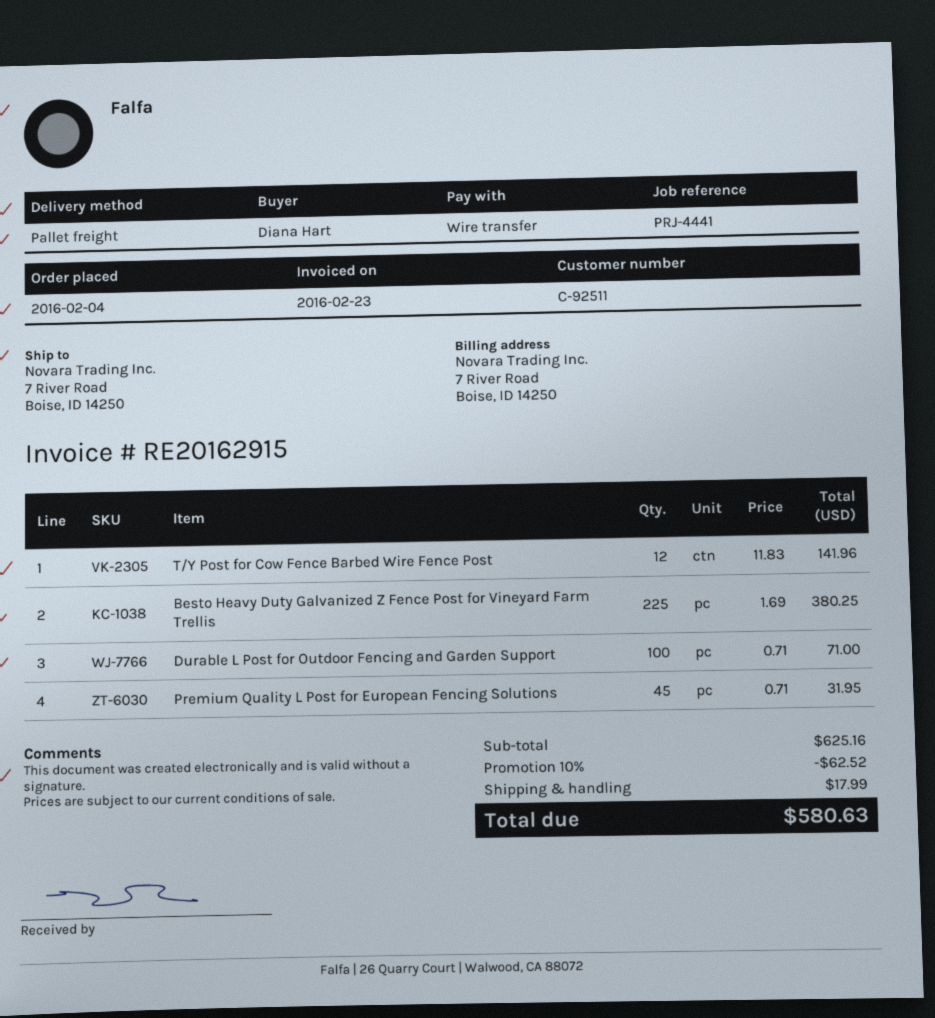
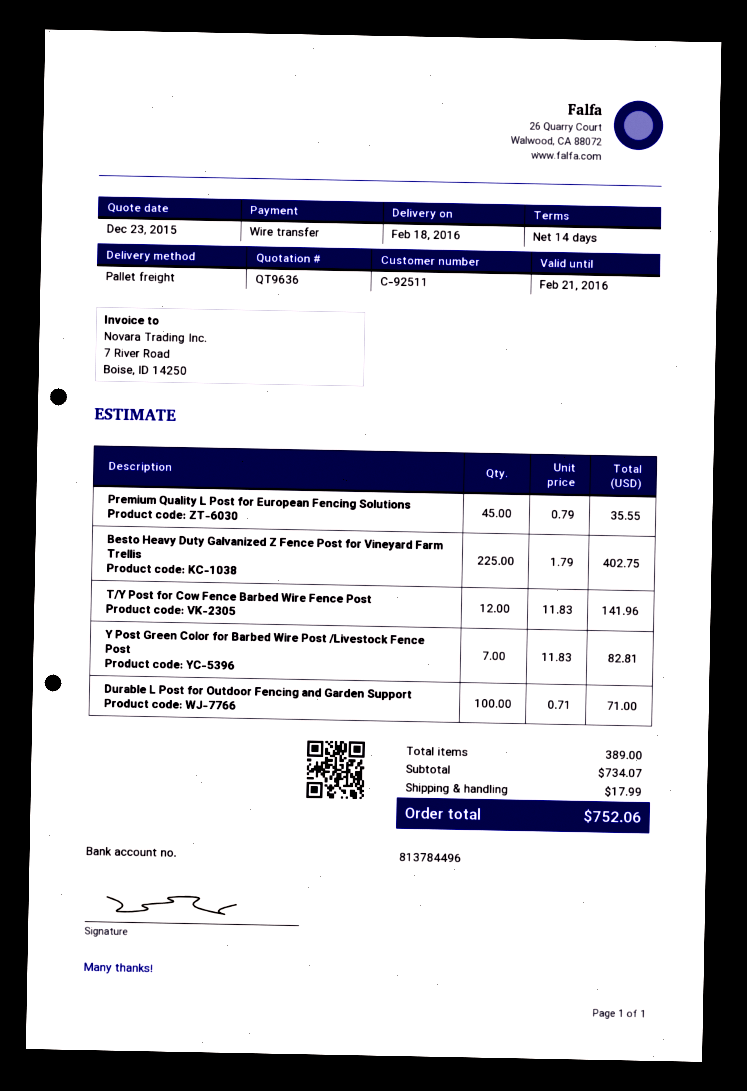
Besto Heavy Duty Galvanized Z Fence Post for Vineyard Farm Trellis: 225 x 1.69 = 380.25 -> 225 x 1.79 = 402.75
Premium Quality L Post for European Fencing Solutions: 45 x 0.71 = 31.95 -> 45 x 0.79 = 35.55
Y Post Green Color for Barbed Wire Post /Livestock Fence Post: none -> 7 x 11.83 = 82.81
subtotal: 625.16 -> 734.07
discount: 10% = 62.52 -> none
total: 580.63 -> 752.06

